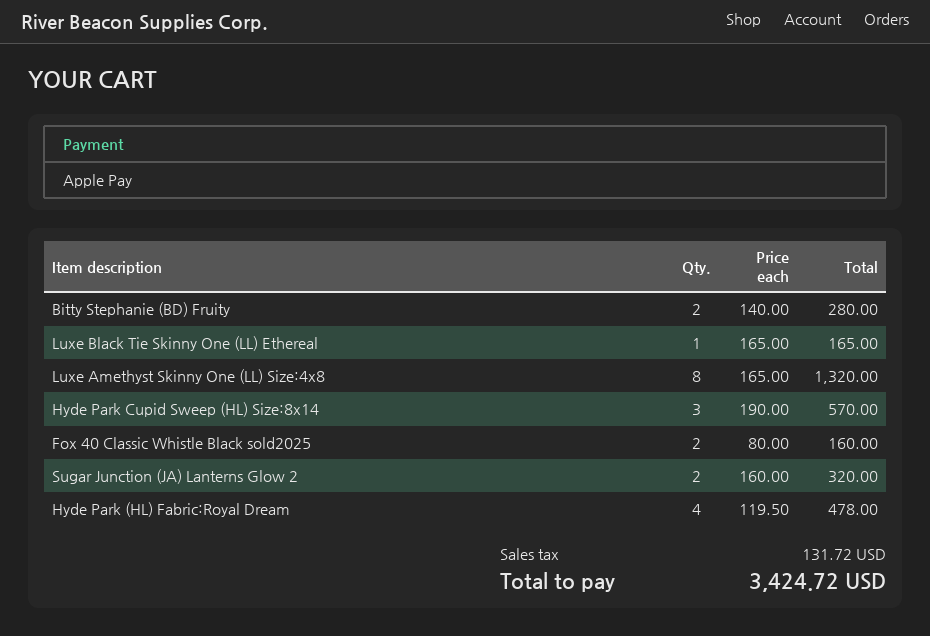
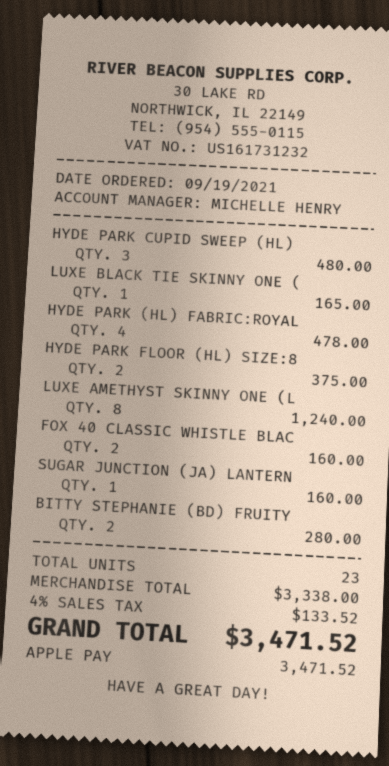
Luxe Amethyst Skinny One (LL) Size:4x8: 8 for 1320.00 -> 8 for 1240.00
Hyde Park Cupid Sweep (HL) Size:8x14: 3 for 570.00 -> 3 for 480.00
Sugar Junction (JA) Lanterns Glow 2: 2 for 320.00 -> 1 for 160.00
HYDE PARK FLOOR (HL) SIZE:8: none -> 2 for 375.00
tax: 131.72 -> 133.52
total: 3424.72 -> 3471.52

